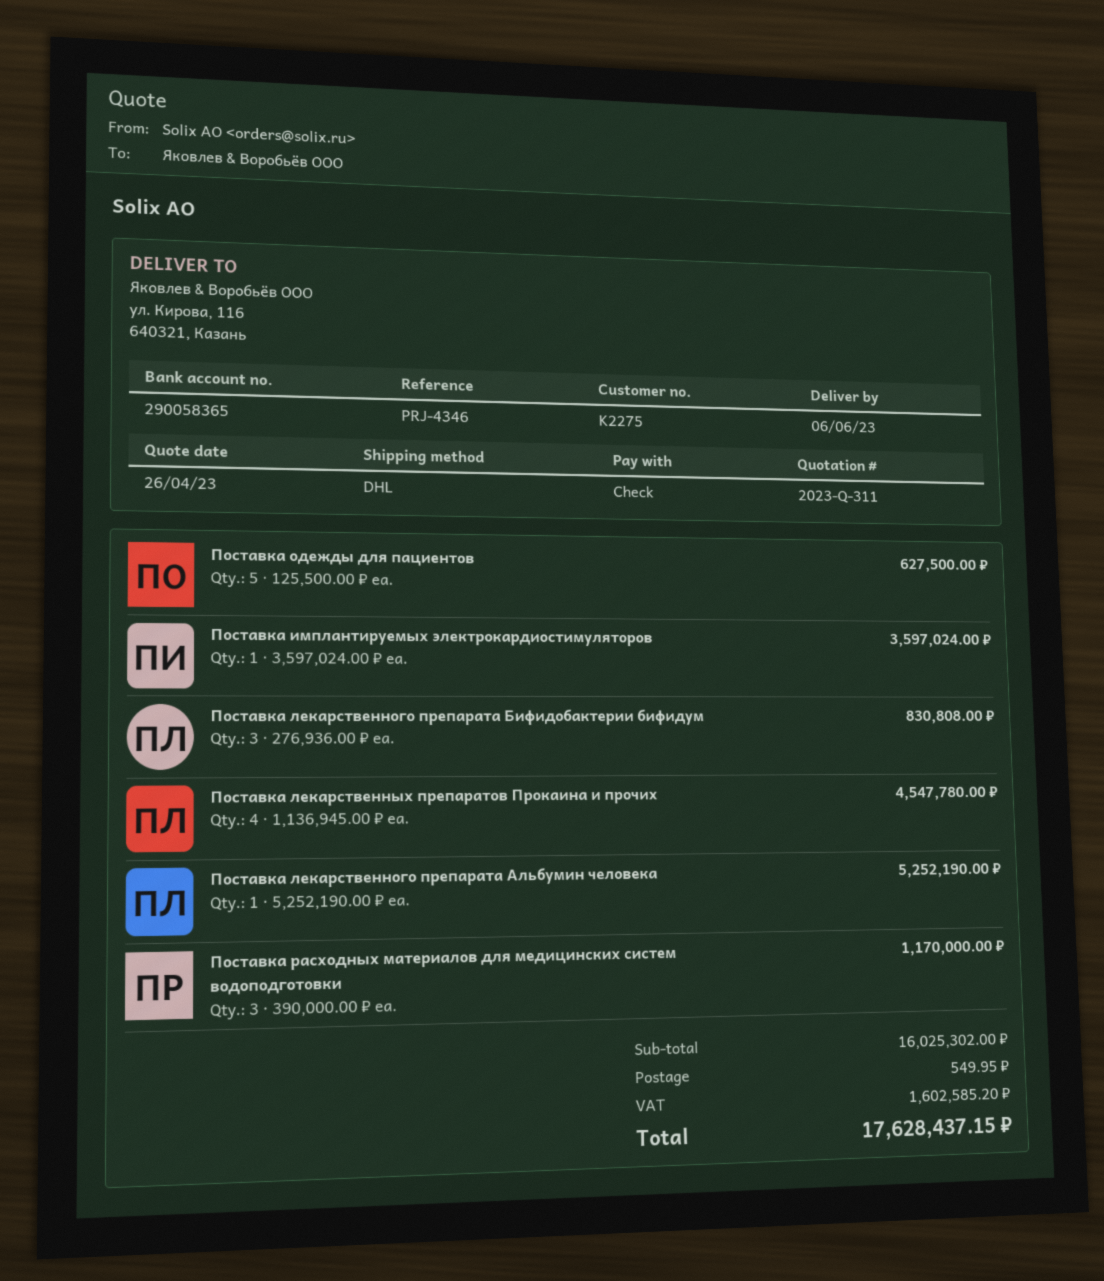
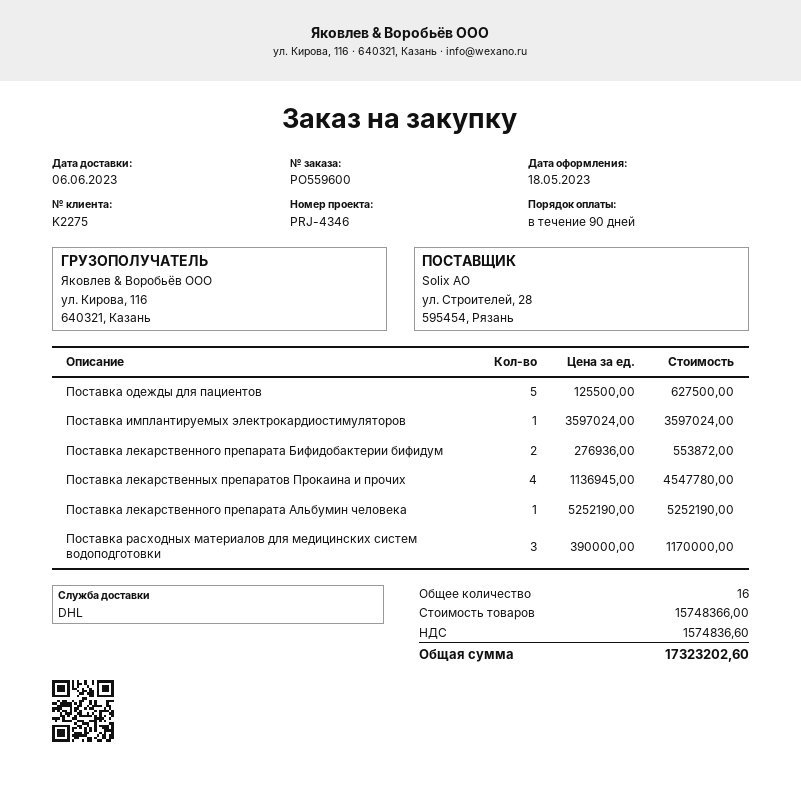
Поставка лекарственного препарата Бифидобактерии бифидум: 3 x 276936.00 = 830808.00 -> 2 x 276936.00 = 553872.00
subtotal: 16025302.00 -> 15748366.00
shipping: 549.95 -> none
tax: 1602585.20 -> 1574836.60
total: 17628437.15 -> 17323202.60

